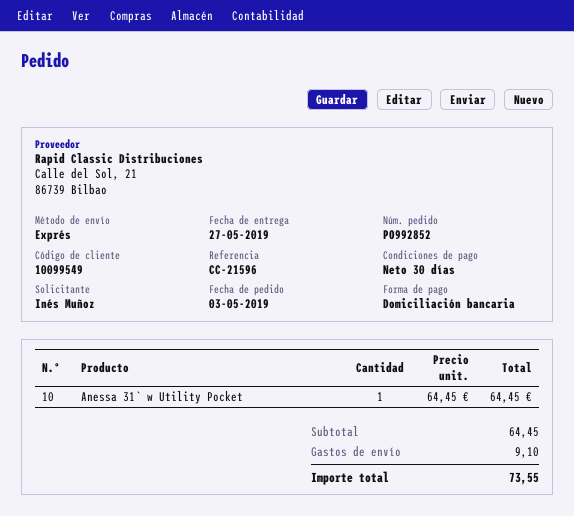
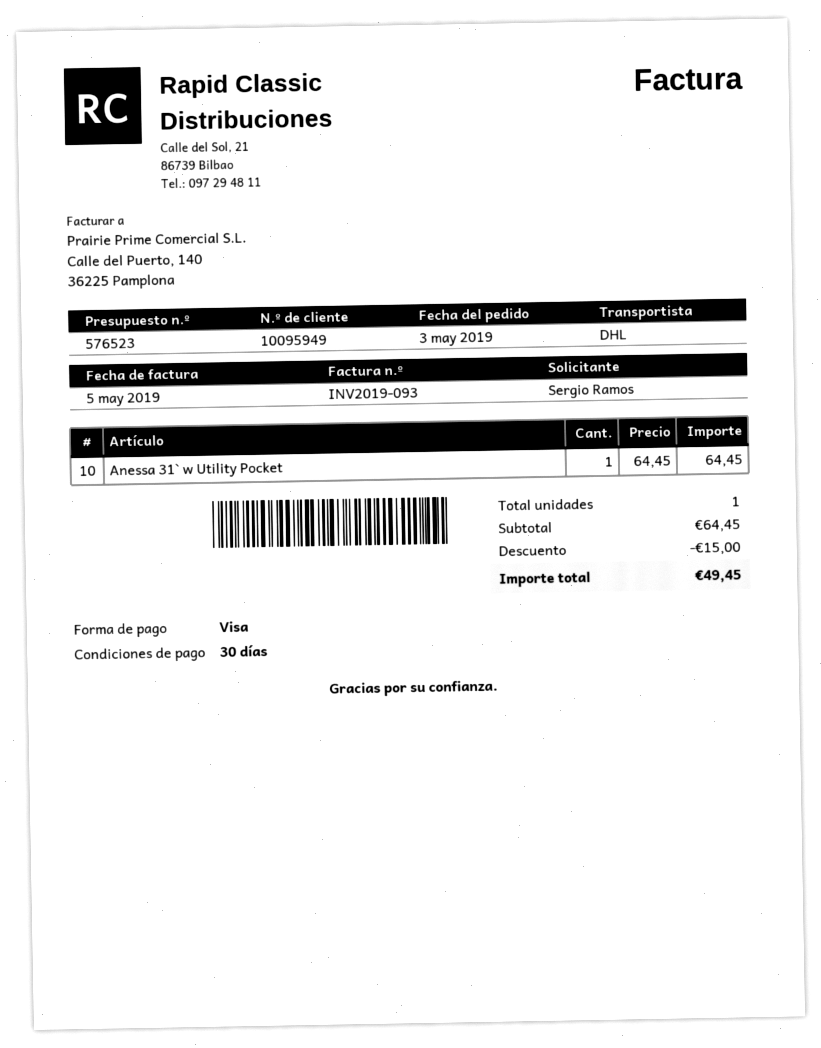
customer number: 10099549 -> 10095949
ordered by: Inés Muñoz -> Sergio Ramos
payment method: direct debit -> Visa
shipping method: express -> DHL
discount: none -> 15.00
shipping: 9.10 -> none
total: 73.55 -> 49.45

